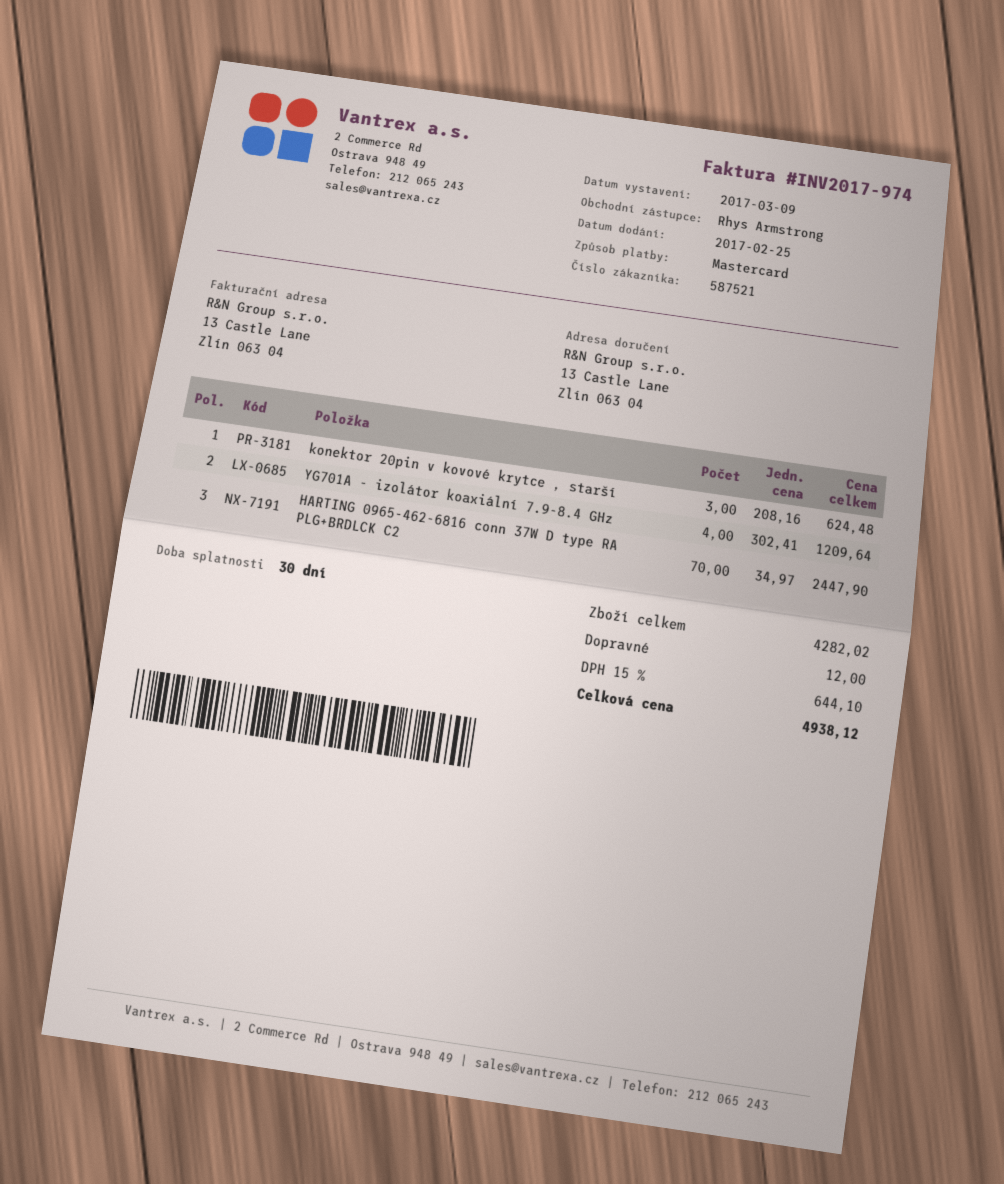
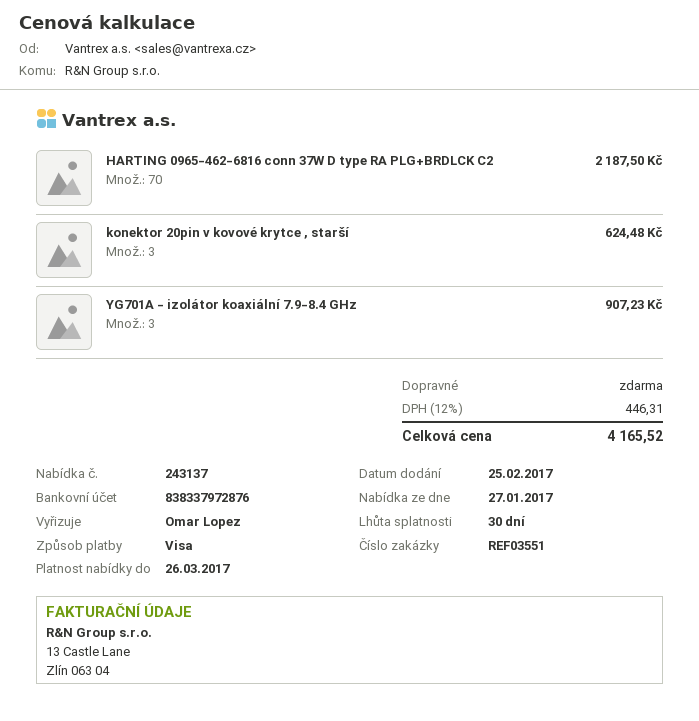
sales rep: Rhys Armstrong -> Omar Lopez
payment method: Mastercard -> Visa
YG701A - izolátor koaxiální 7.9-8.4 GHz: 4 for 1209.64 -> 3 for 907.23
HARTING 0965-462-6816 conn 37W D type RA PLG+BRDLCK C2: 70 for 2447.90 -> 70 for 2187.50
shipping: 12.00 -> 0.00
tax: 15% = 644.10 -> 12% = 446.31
total: 4938.12 -> 4165.52

